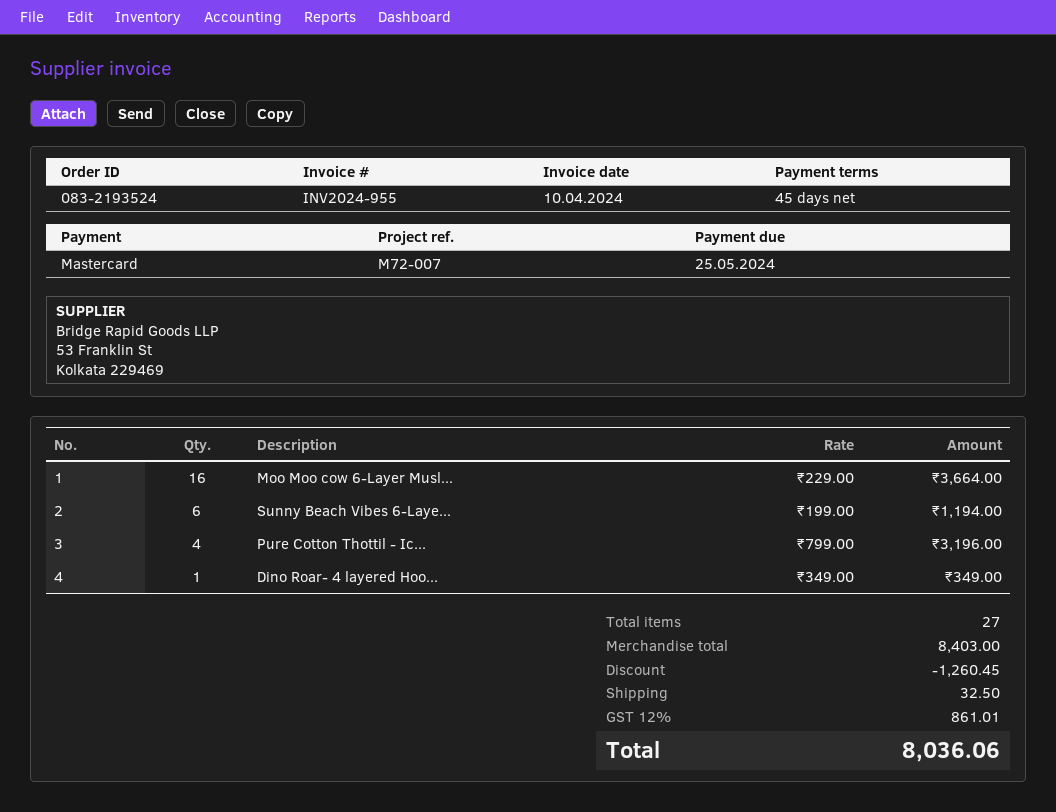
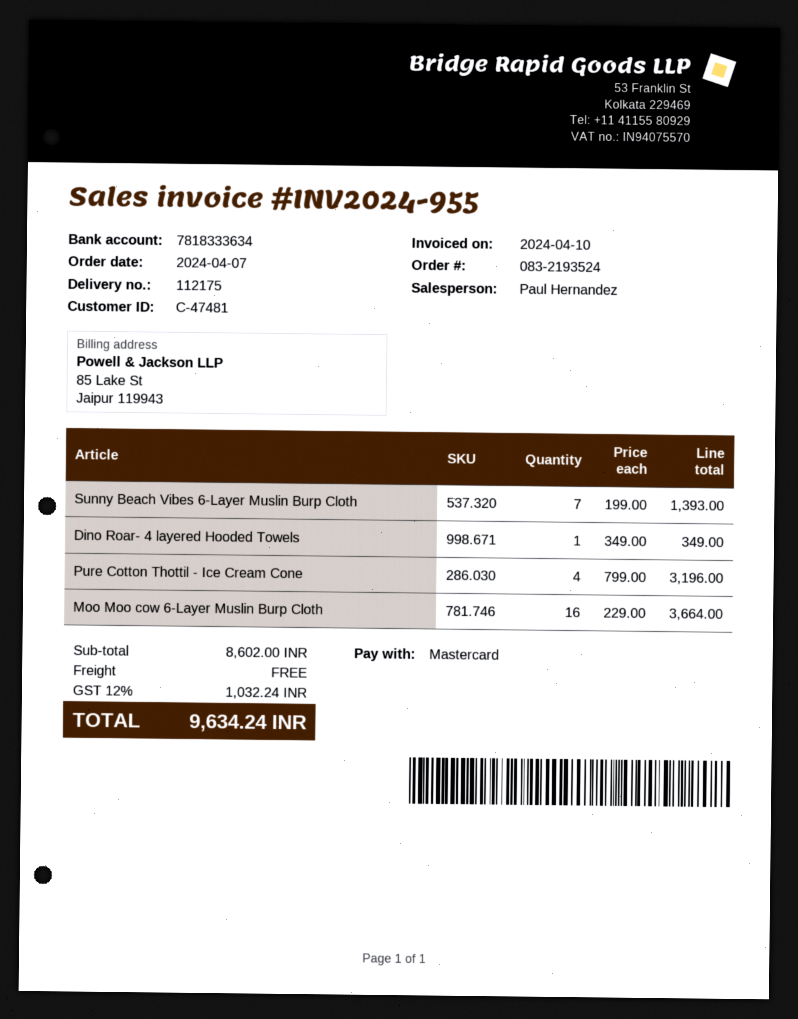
Sunny Beach Vibes 6-Laye...: 6 x 199.00 = 1194.00 -> 7 x 199.00 = 1393.00
subtotal: 8403.00 -> 8602.00
discount: 1260.45 -> none
shipping: 32.50 -> 0.00
tax: 12% = 861.01 -> 12% = 1032.24
total: 8036.06 -> 9634.24

